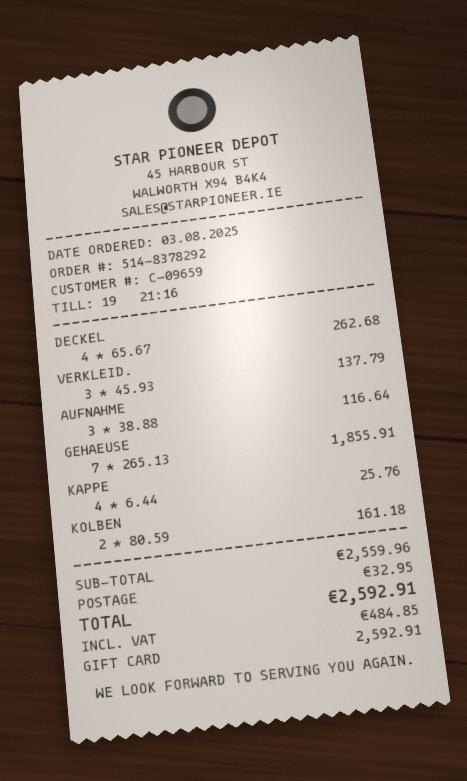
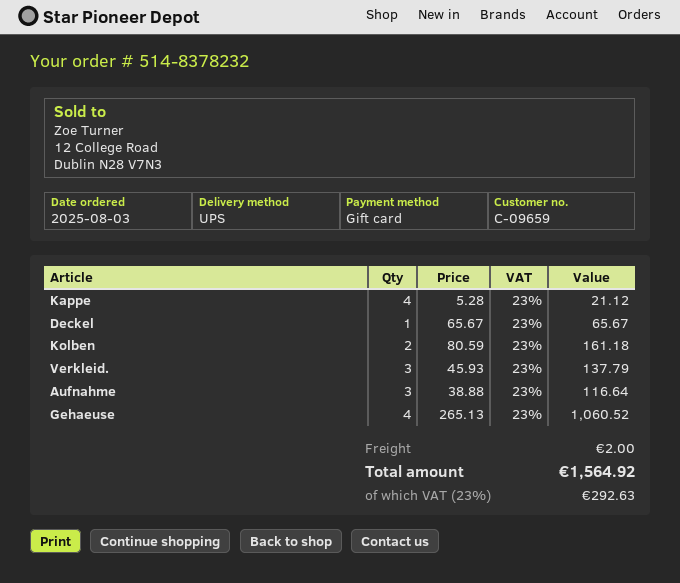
order number: 514-8378292 -> 514-8378232
DECKEL: 4 x 65.67 = 262.68 -> 1 x 65.67 = 65.67
GEHAEUSE: 7 x 265.13 = 1855.91 -> 4 x 265.13 = 1060.52
KAPPE: 4 x 6.44 = 25.76 -> 4 x 5.28 = 21.12
shipping: 32.95 -> 2.00
tax: 484.85 -> 292.63
total: 2592.91 -> 1564.92

